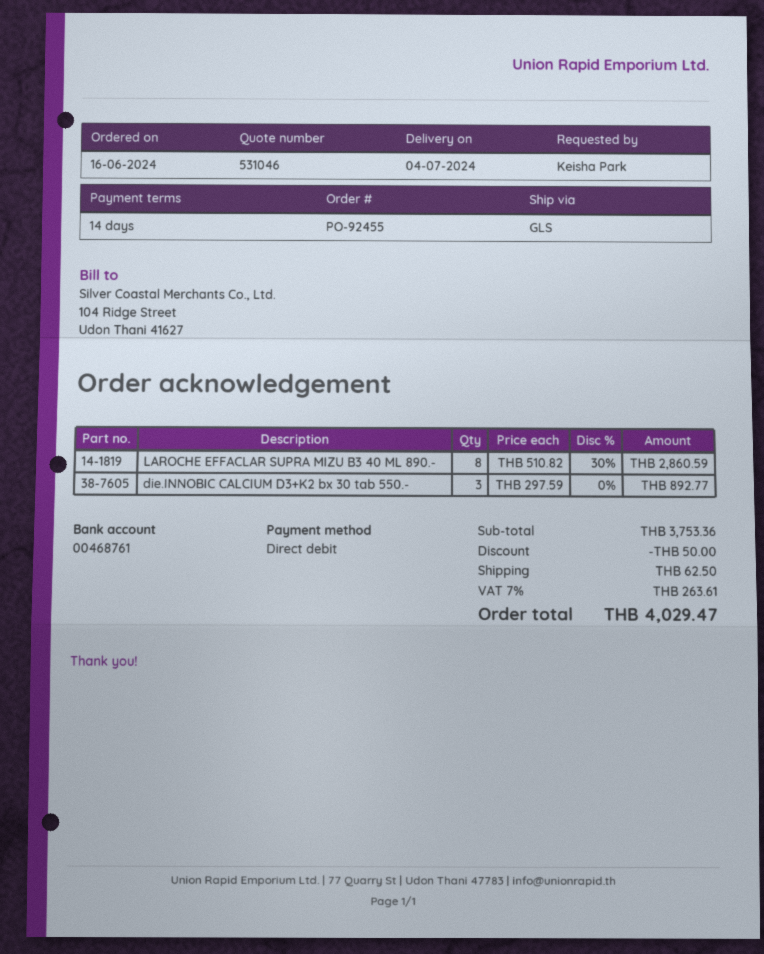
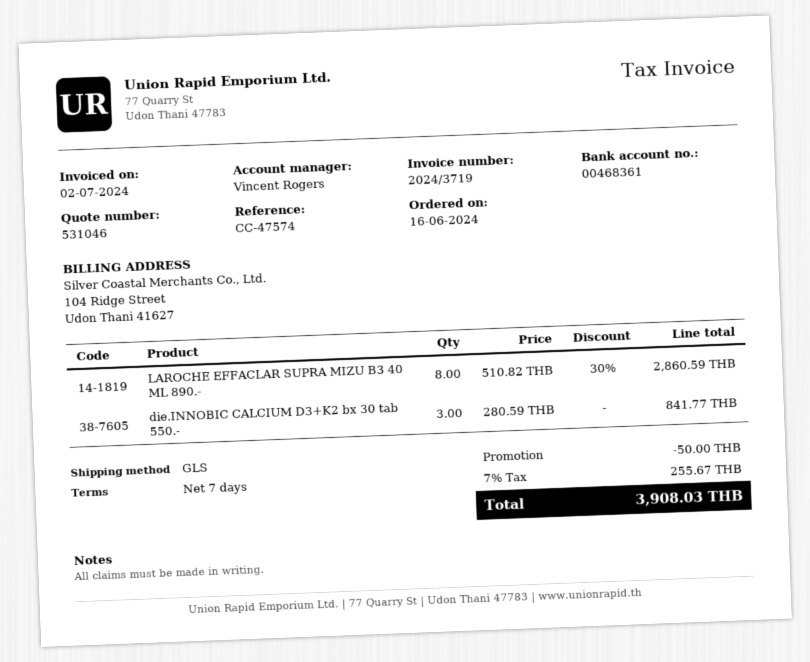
payment terms: 14 days -> 7 days
bank account: 00468761 -> 00468361
die.INNOBIC CALCIUM D3+K2 bx 30 tab 550.-: 3 x 297.59 = 892.77 -> 3 x 280.59 = 841.77
shipping: 62.50 -> none
tax: 7% = 263.61 -> 7% = 255.67
total: 4029.47 -> 3908.03

